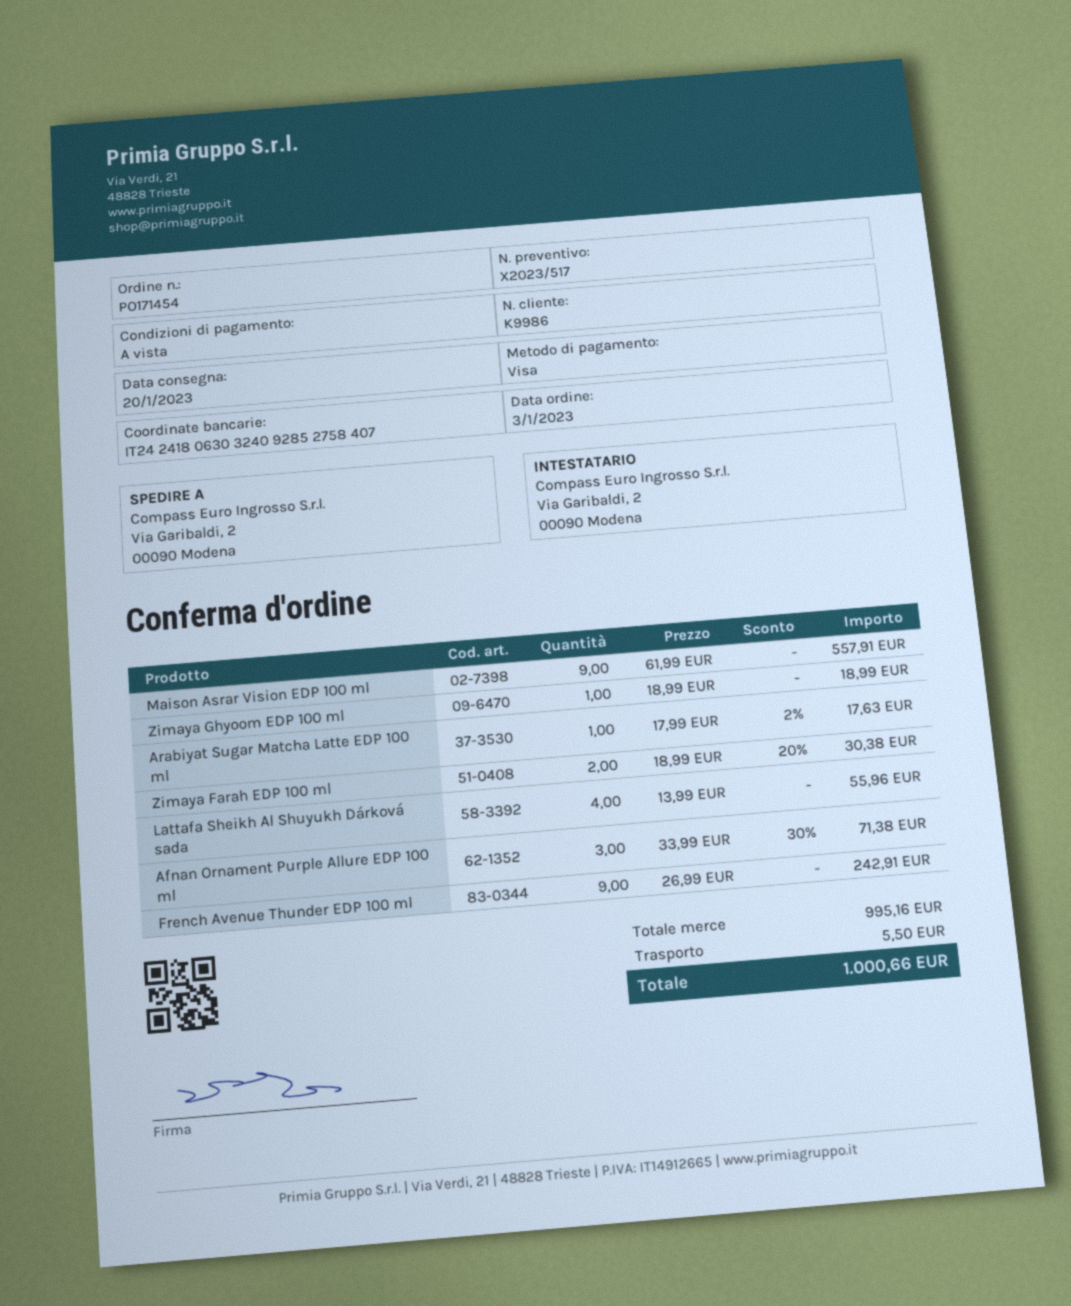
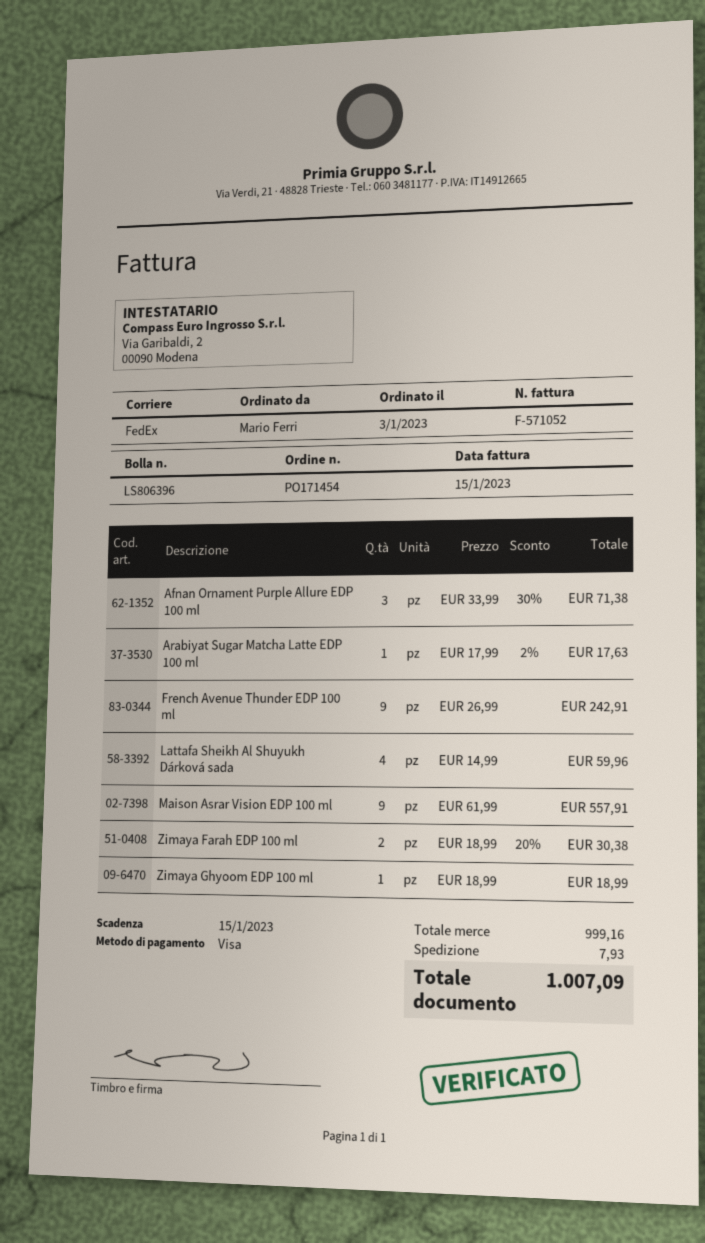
Lattafa Sheikh Al Shuyukh Dárková sada: 4 x 13.99 = 55.96 -> 4 x 14.99 = 59.96
subtotal: 995.16 -> 999.16
shipping: 5.50 -> 7.93
total: 1000.66 -> 1007.09

